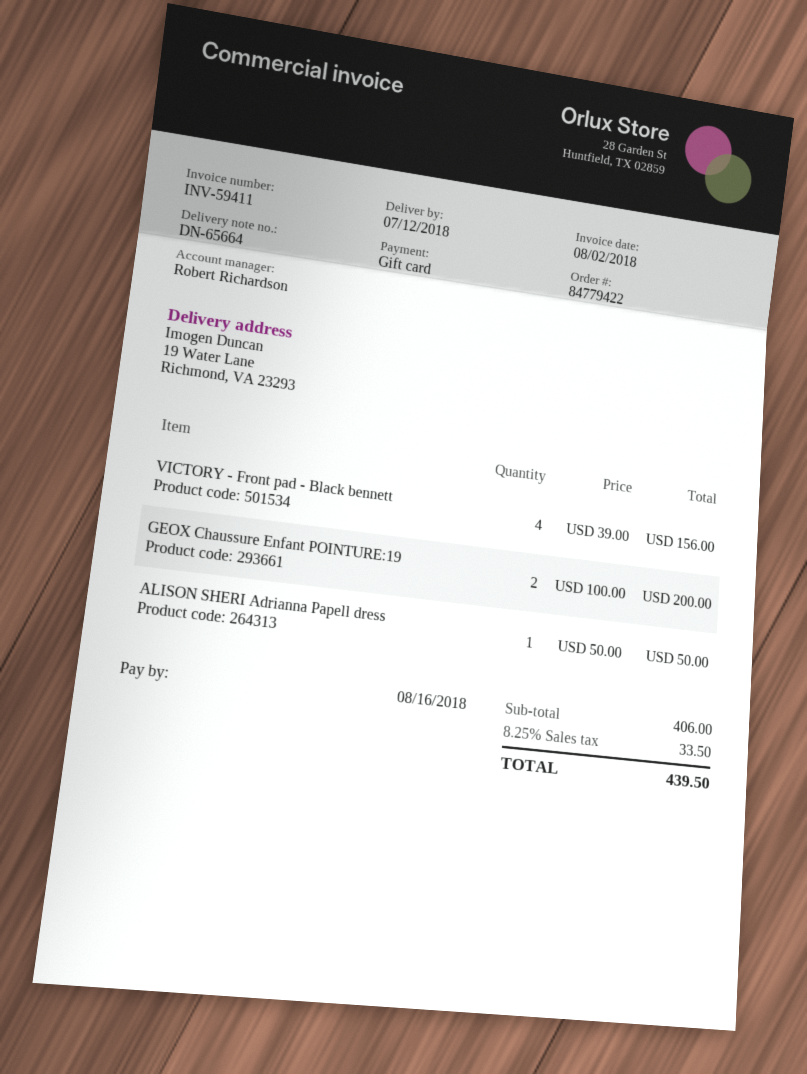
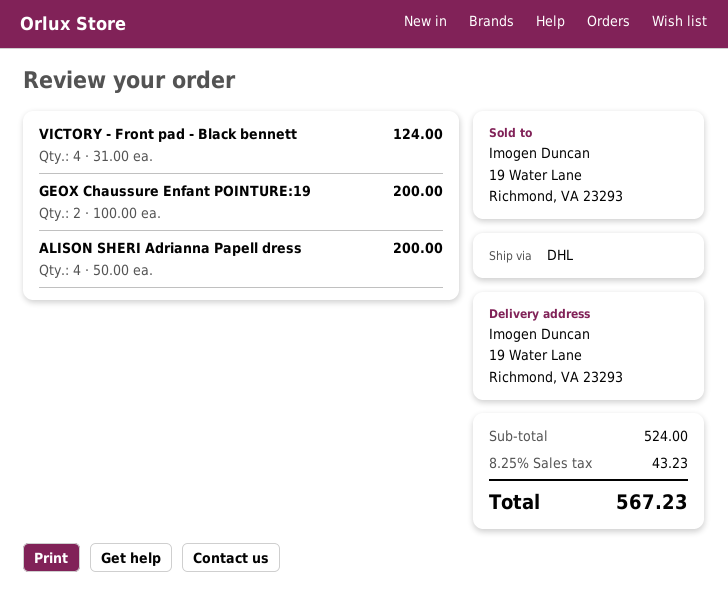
VICTORY - Front pad - Black bennett: 4 x 39.00 = 156.00 -> 4 x 31.00 = 124.00
ALISON SHERI Adrianna Papell dress: 1 x 50.00 = 50.00 -> 4 x 50.00 = 200.00
subtotal: 406.00 -> 524.00
tax: 8.25% = 33.50 -> 8.25% = 43.23
total: 439.50 -> 567.23

